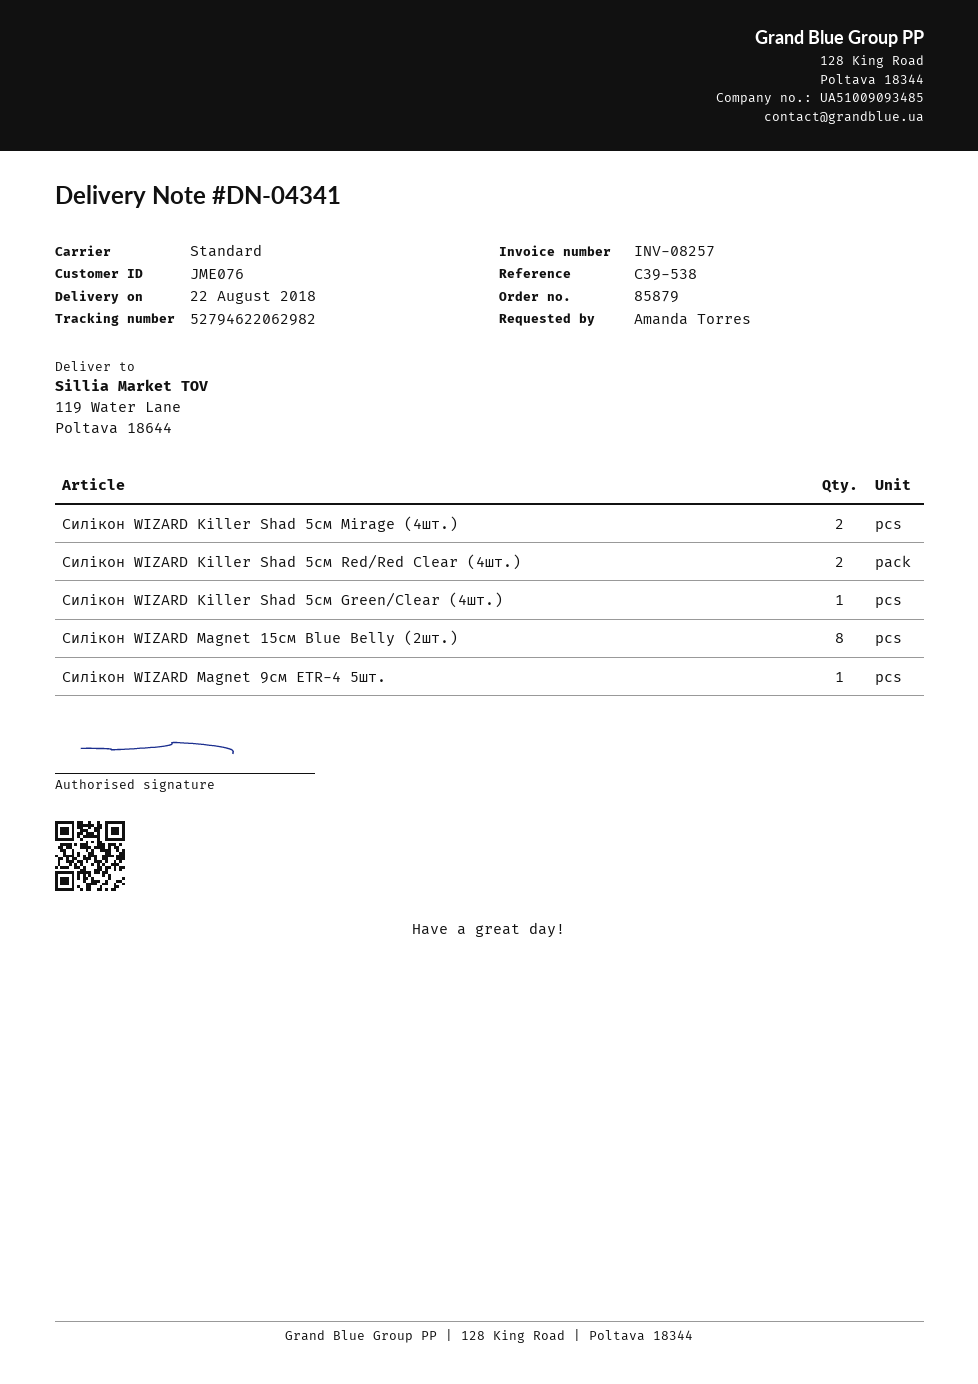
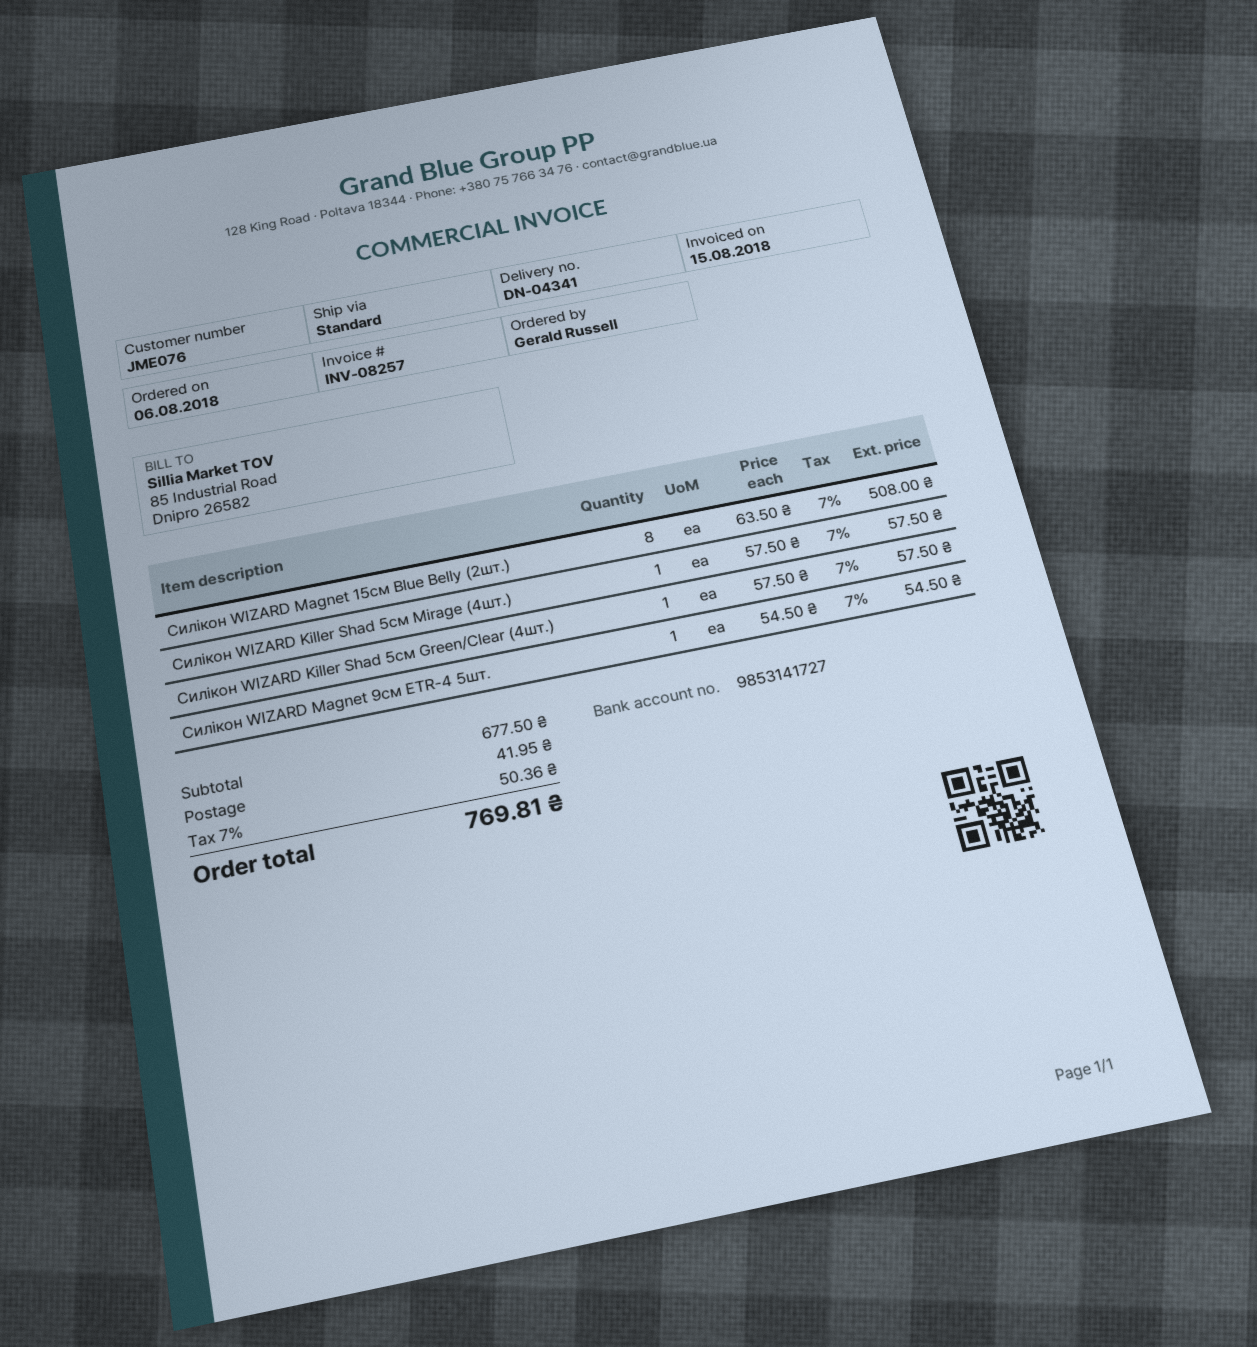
ordered by: Amanda Torres -> Gerald Russell
Силікон WIZARD Killer Shad 5см Mirage (4шт.): 2 -> 1
Силікон WIZARD Killer Shad 5см Red/Red Clear (4шт.): 2 -> none

